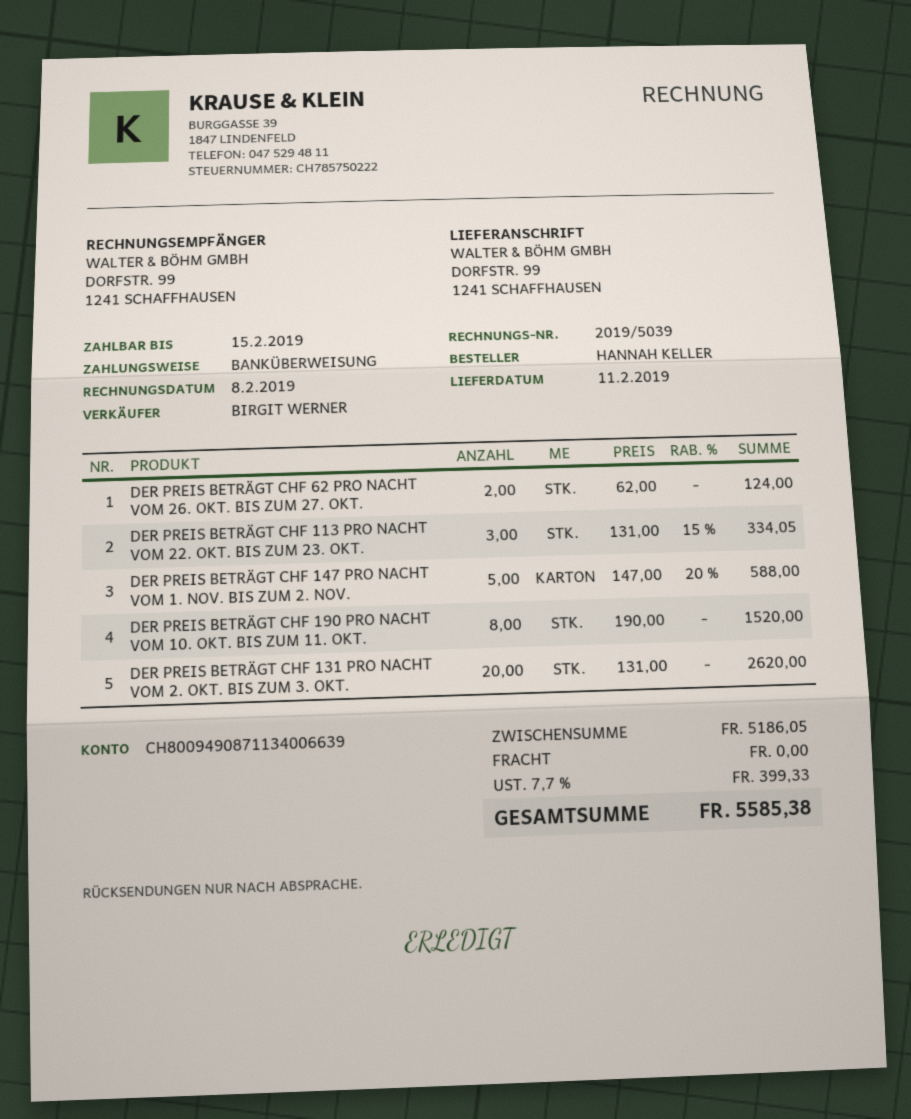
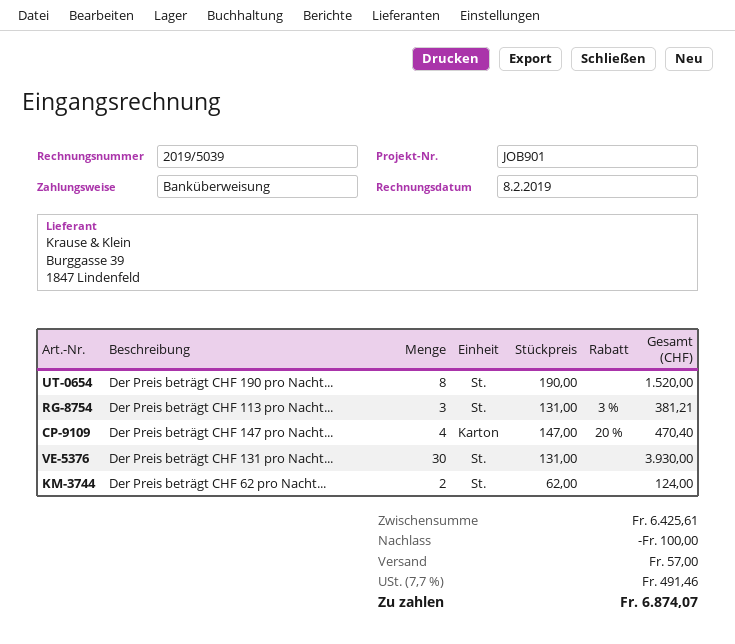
DER PREIS BETRÄGT CHF 113 PRO NACHT VOM 22. OKT. BIS ZUM 23. OKT.: 3 x 131.00 - 15% = 334.05 -> 3 x 131.00 - 3% = 381.21
DER PREIS BETRÄGT CHF 147 PRO NACHT VOM 1. NOV. BIS ZUM 2. NOV.: 5 x 147.00 - 20% = 588.00 -> 4 x 147.00 - 20% = 470.40
DER PREIS BETRÄGT CHF 131 PRO NACHT VOM 2. OKT. BIS ZUM 3. OKT.: 20 x 131.00 = 2620.00 -> 30 x 131.00 = 3930.00
subtotal: 5186.05 -> 6425.61
discount: none -> 100.00
shipping: 0.00 -> 57.00
tax: 7.7% = 399.33 -> 7.7% = 491.46
total: 5585.38 -> 6874.07

